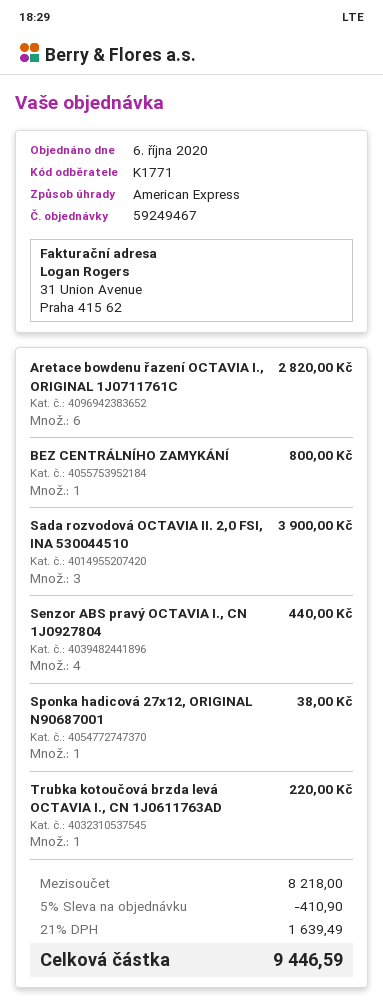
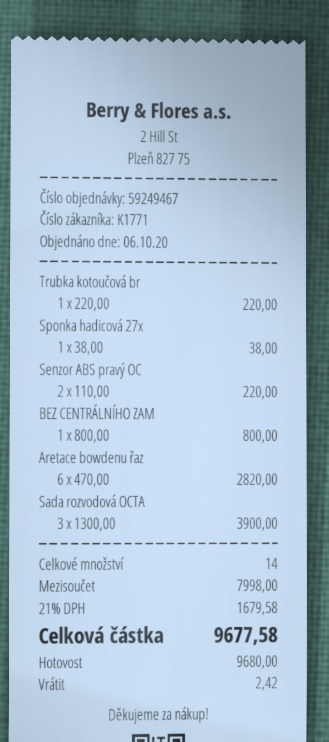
payment method: American Express -> cash
Senzor ABS pravý OCTAVIA I., CN 1J0927804: 4 for 440.00 -> 2 for 220.00
subtotal: 8218.00 -> 7998.00
discount: 5% = 410.90 -> none
tax: 21% = 1639.49 -> 21% = 1679.58
total: 9446.59 -> 9677.58

